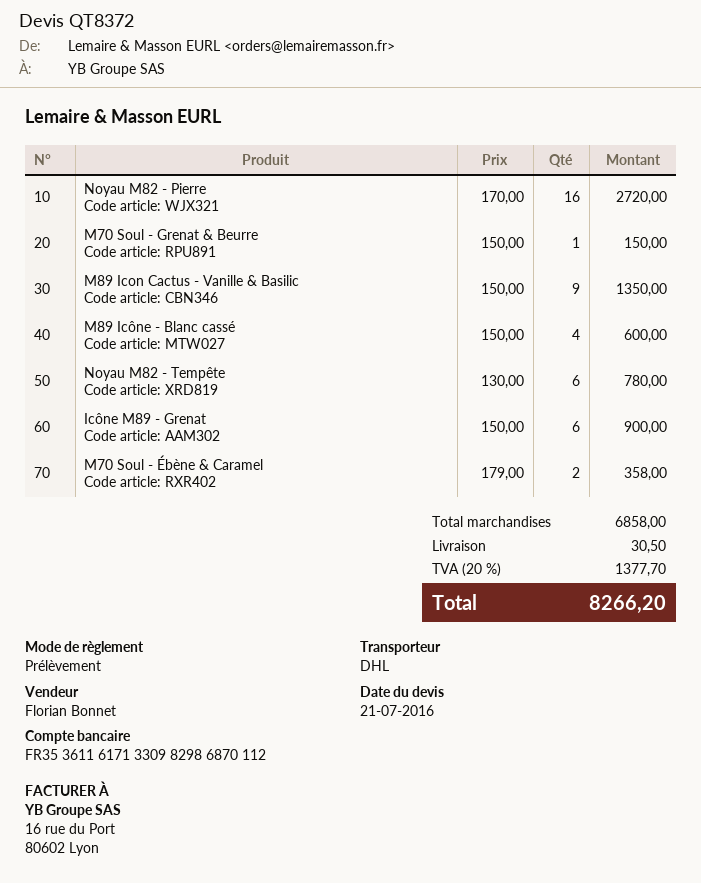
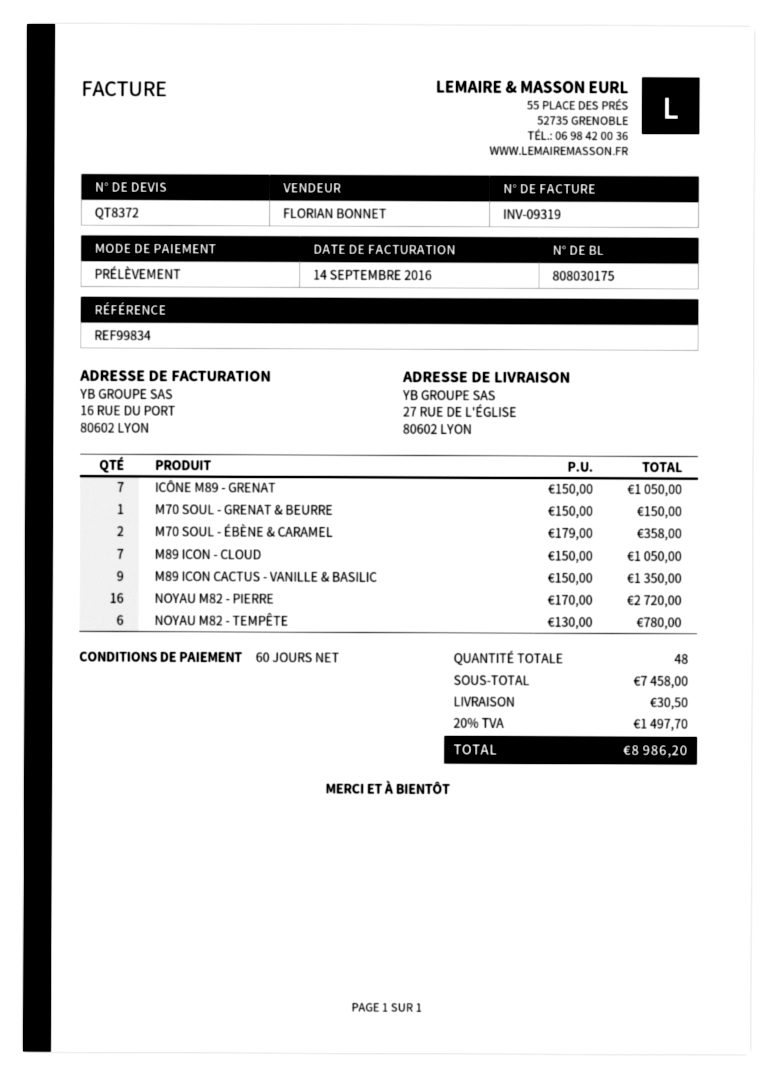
M89 Icône - Blanc cassé: 4 x 150.00 = 600.00 -> none
Icône M89 - Grenat: 6 x 150.00 = 900.00 -> 7 x 150.00 = 1050.00
M89 ICON - CLOUD: none -> 7 x 150.00 = 1050.00
subtotal: 6858.00 -> 7458.00
tax: 20% = 1377.70 -> 20% = 1497.70
total: 8266.20 -> 8986.20

